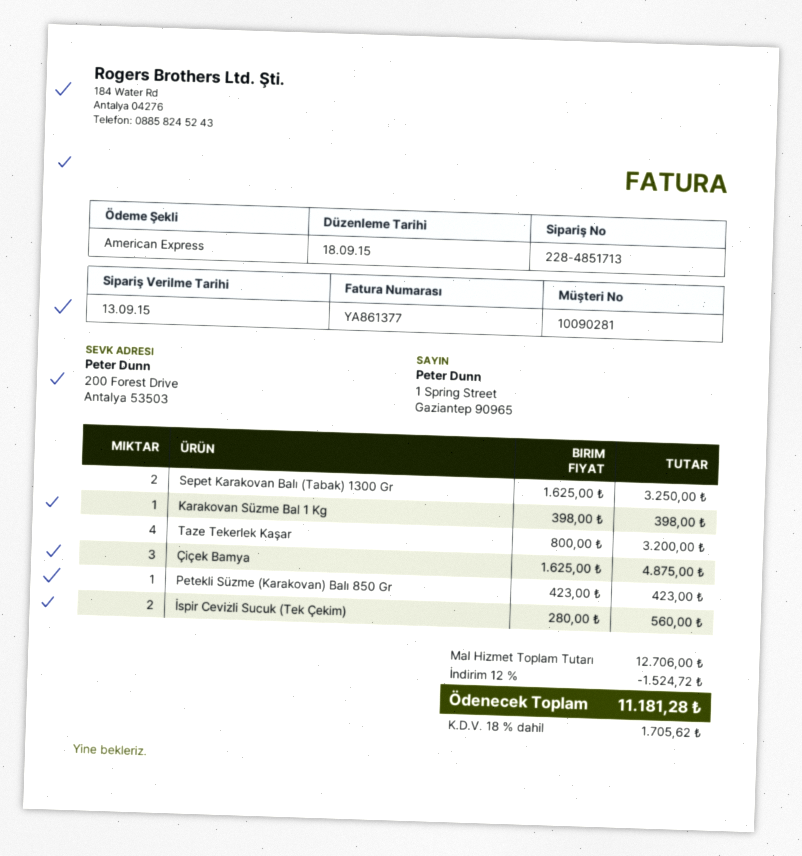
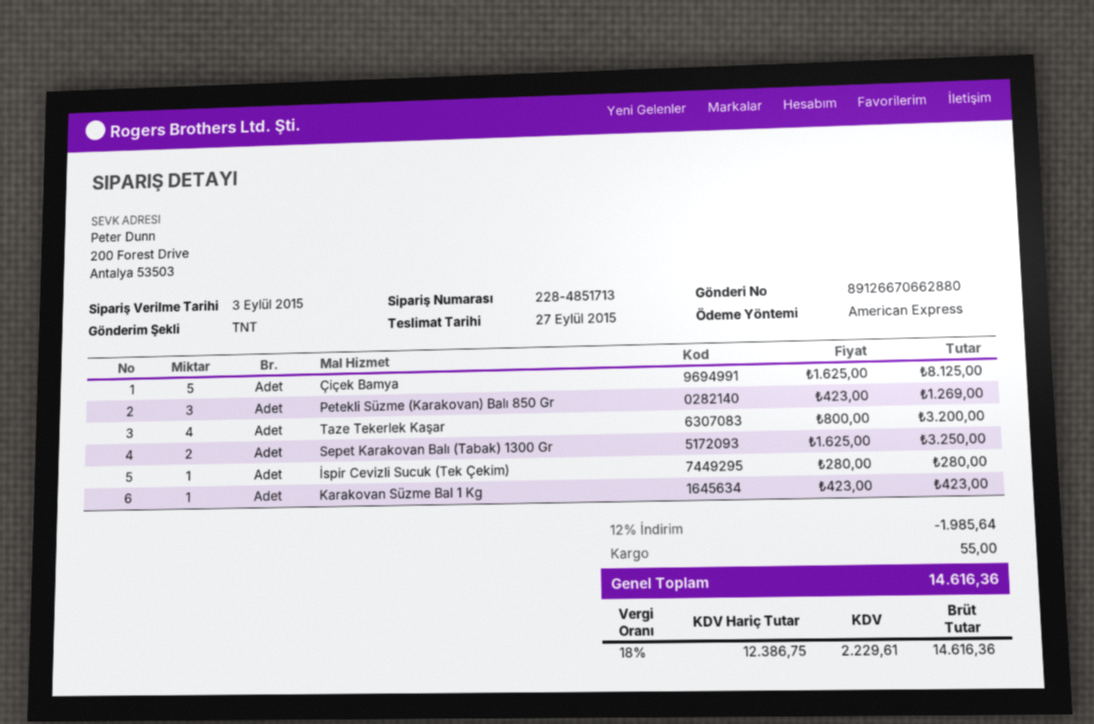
order date: 2015-09-13 -> 2015-09-03
Karakovan Süzme Bal 1 Kg: 1 x 398.00 = 398.00 -> 1 x 423.00 = 423.00
Çiçek Bamya: 3 x 1625.00 = 4875.00 -> 5 x 1625.00 = 8125.00
Petekli Süzme (Karakovan) Balı 850 Gr: 1 x 423.00 = 423.00 -> 3 x 423.00 = 1269.00
İspir Cevizli Sucuk (Tek Çekim): 2 x 280.00 = 560.00 -> 1 x 280.00 = 280.00
discount: 12% = 1524.72 -> 12% = 1985.64
shipping: none -> 55.00
tax: 18% = 1705.62 -> 18% = 2229.61
total: 11181.28 -> 14616.36

